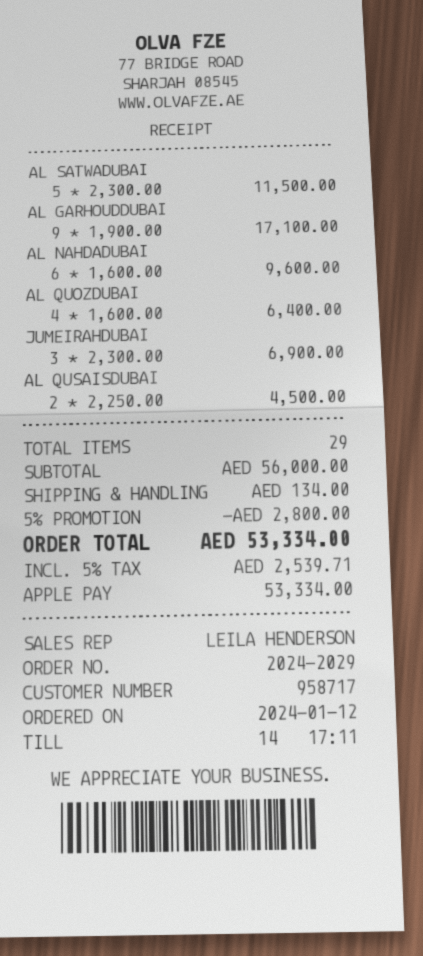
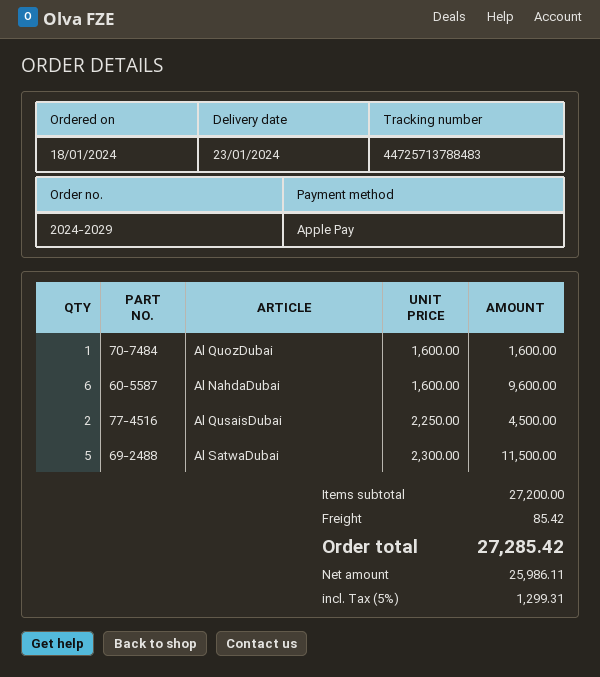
order date: 2024-01-12 -> 2024-01-18
AL GARHOUDDUBAI: 9 x 1900.00 = 17100.00 -> none
AL QUOZDUBAI: 4 x 1600.00 = 6400.00 -> 1 x 1600.00 = 1600.00
JUMEIRAHDUBAI: 3 x 2300.00 = 6900.00 -> none
subtotal: 56000.00 -> 27200.00
discount: 5% = 2800.00 -> none
shipping: 134.00 -> 85.42
tax: 5% = 2539.71 -> 5% = 1299.31
total: 53334.00 -> 27285.42

